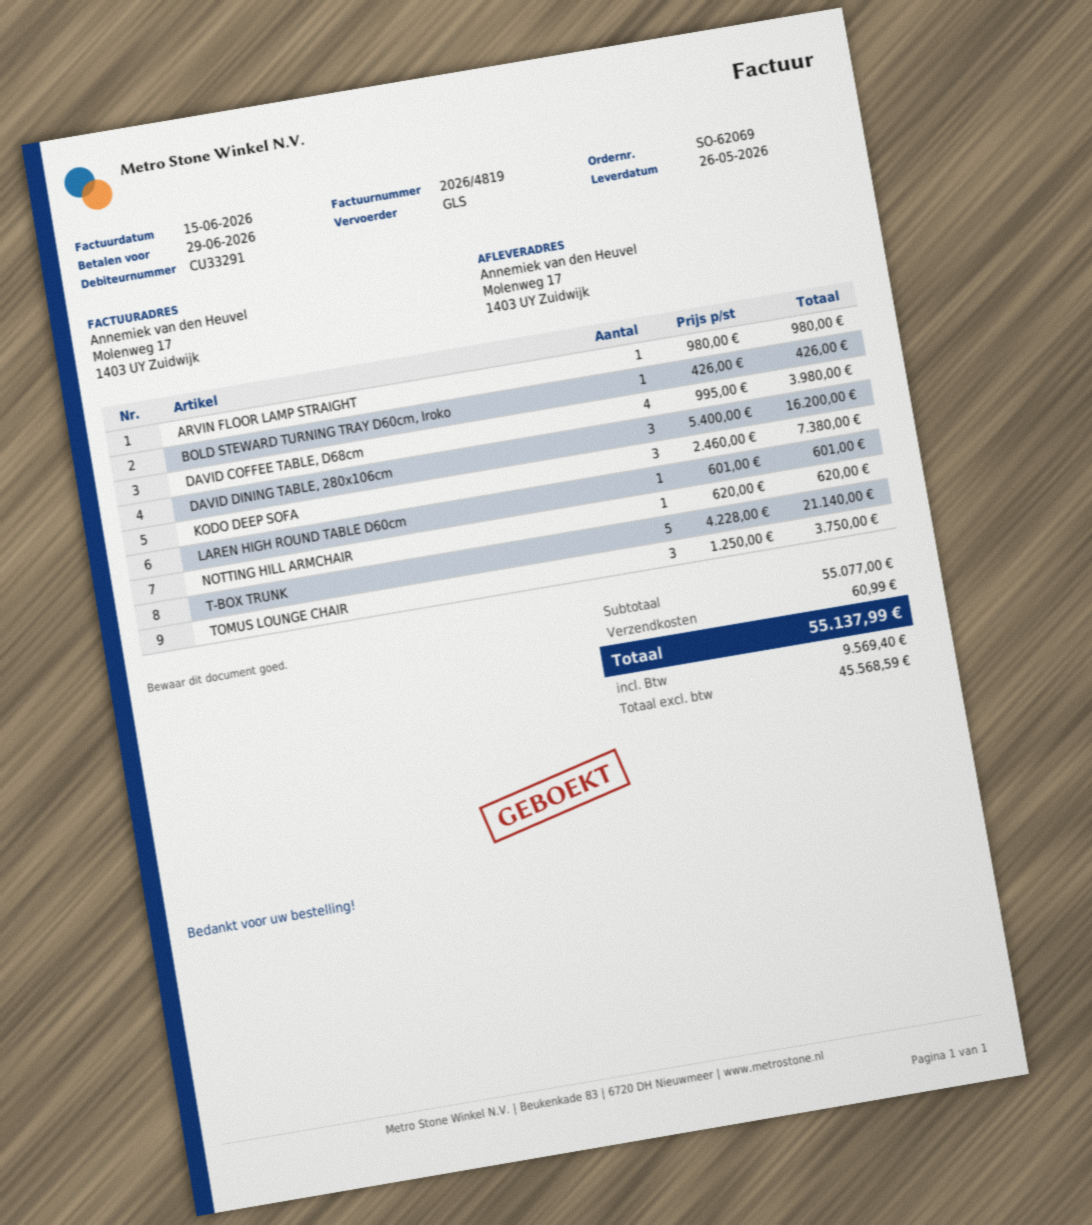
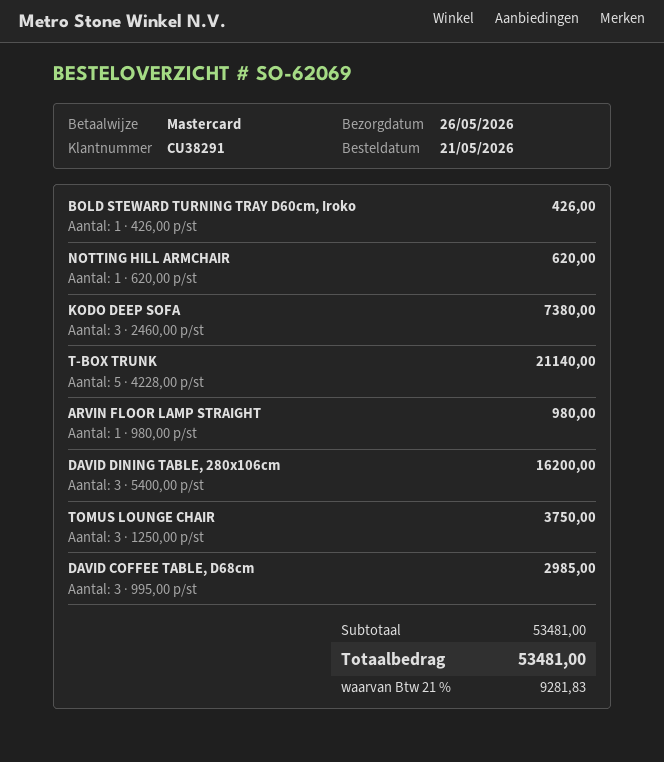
customer number: CU33291 -> CU38291
DAVID COFFEE TABLE, D68cm: 4 x 995.00 = 3980.00 -> 3 x 995.00 = 2985.00
LAREN HIGH ROUND TABLE D60cm: 1 x 601.00 = 601.00 -> none
subtotal: 55077.00 -> 53481.00
shipping: 60.99 -> none
tax: 9569.40 -> 9281.83
total: 55137.99 -> 53481.00

